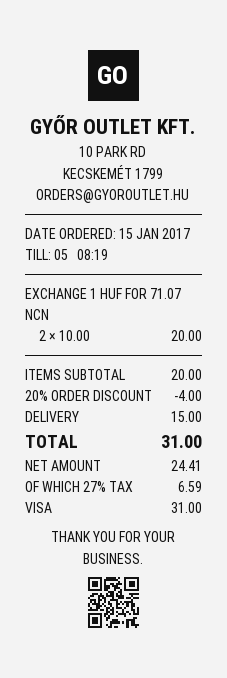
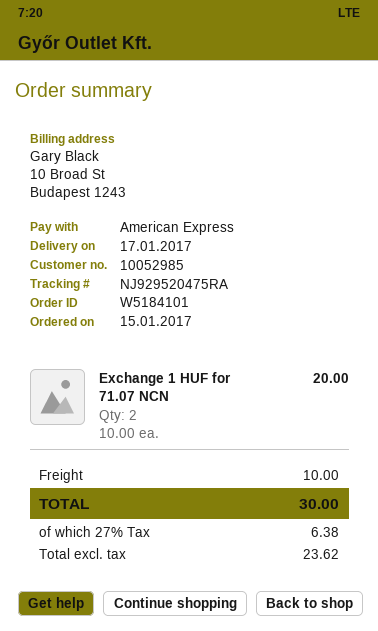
payment method: Visa -> American Express
discount: 20% = 4.00 -> none
shipping: 15.00 -> 10.00
net: 24.41 -> 23.62
tax: 27% = 6.59 -> 27% = 6.38
total: 31.00 -> 30.00

